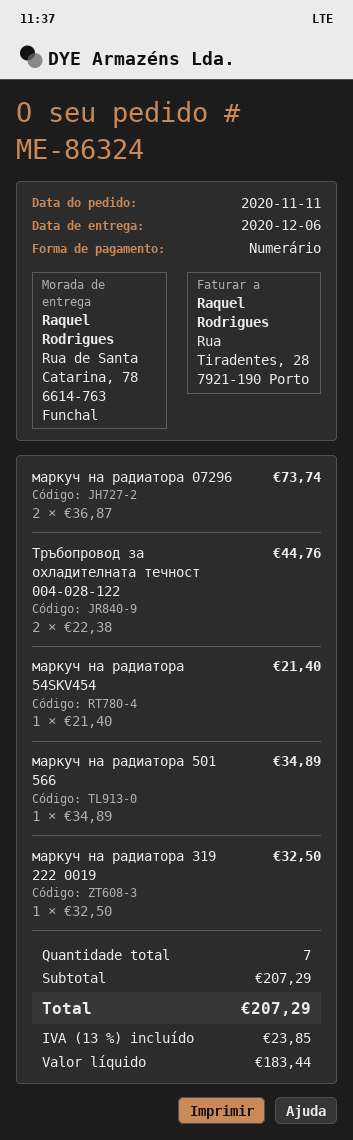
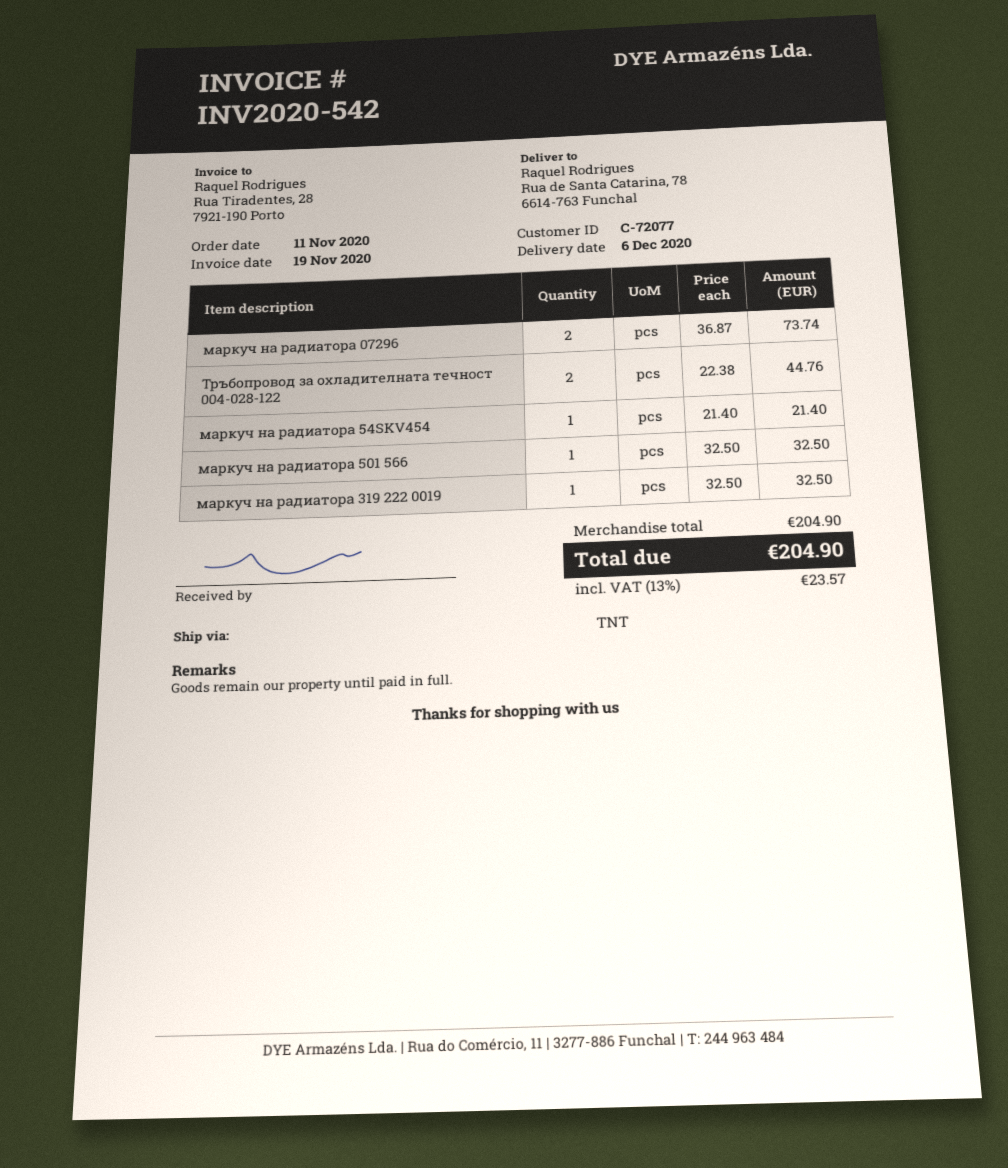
маркуч на радиатора 501 566: 1 x 34.89 = 34.89 -> 1 x 32.50 = 32.50
subtotal: 207.29 -> 204.90
tax: 13% = 23.85 -> 13% = 23.57
total: 207.29 -> 204.90

